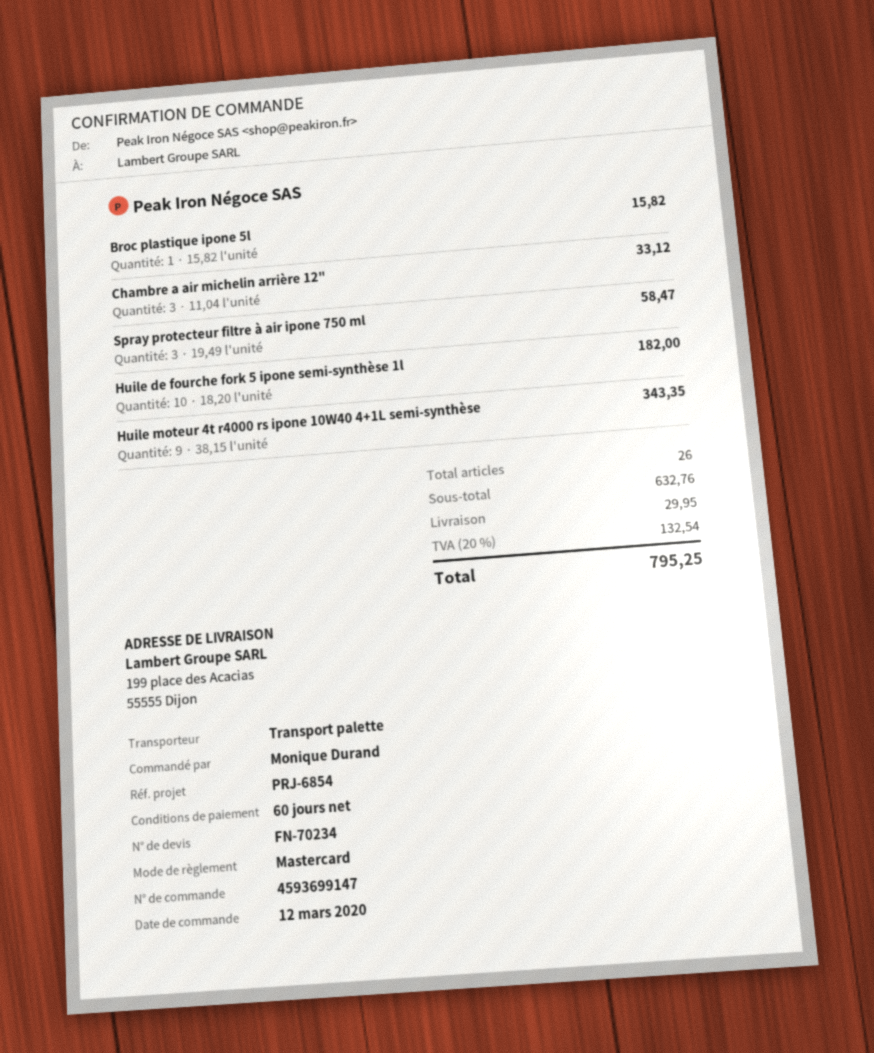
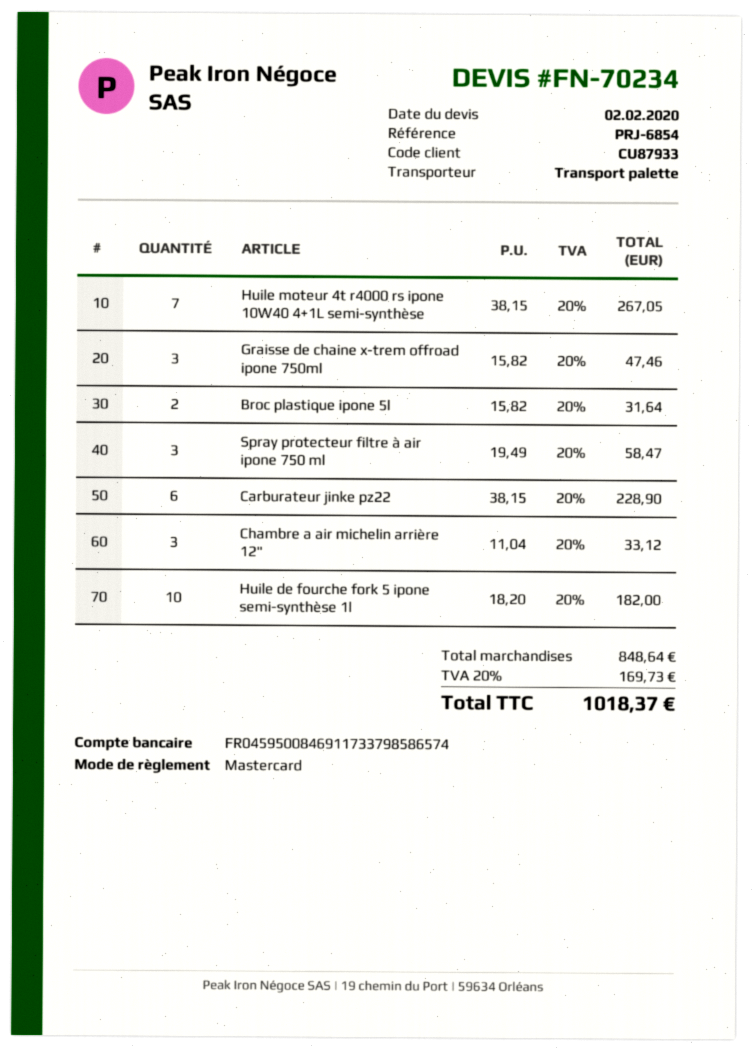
Broc plastique ipone 5l: 1 x 15.82 = 15.82 -> 2 x 15.82 = 31.64
Huile moteur 4t r4000 rs ipone 10W40 4+1L semi-synthèse: 9 x 38.15 = 343.35 -> 7 x 38.15 = 267.05
Graisse de chaine x-trem offroad ipone 750ml: none -> 3 x 15.82 = 47.46
Carburateur jinke pz22: none -> 6 x 38.15 = 228.90
subtotal: 632.76 -> 848.64
shipping: 29.95 -> none
tax: 20% = 132.54 -> 20% = 169.73
total: 795.25 -> 1018.37

